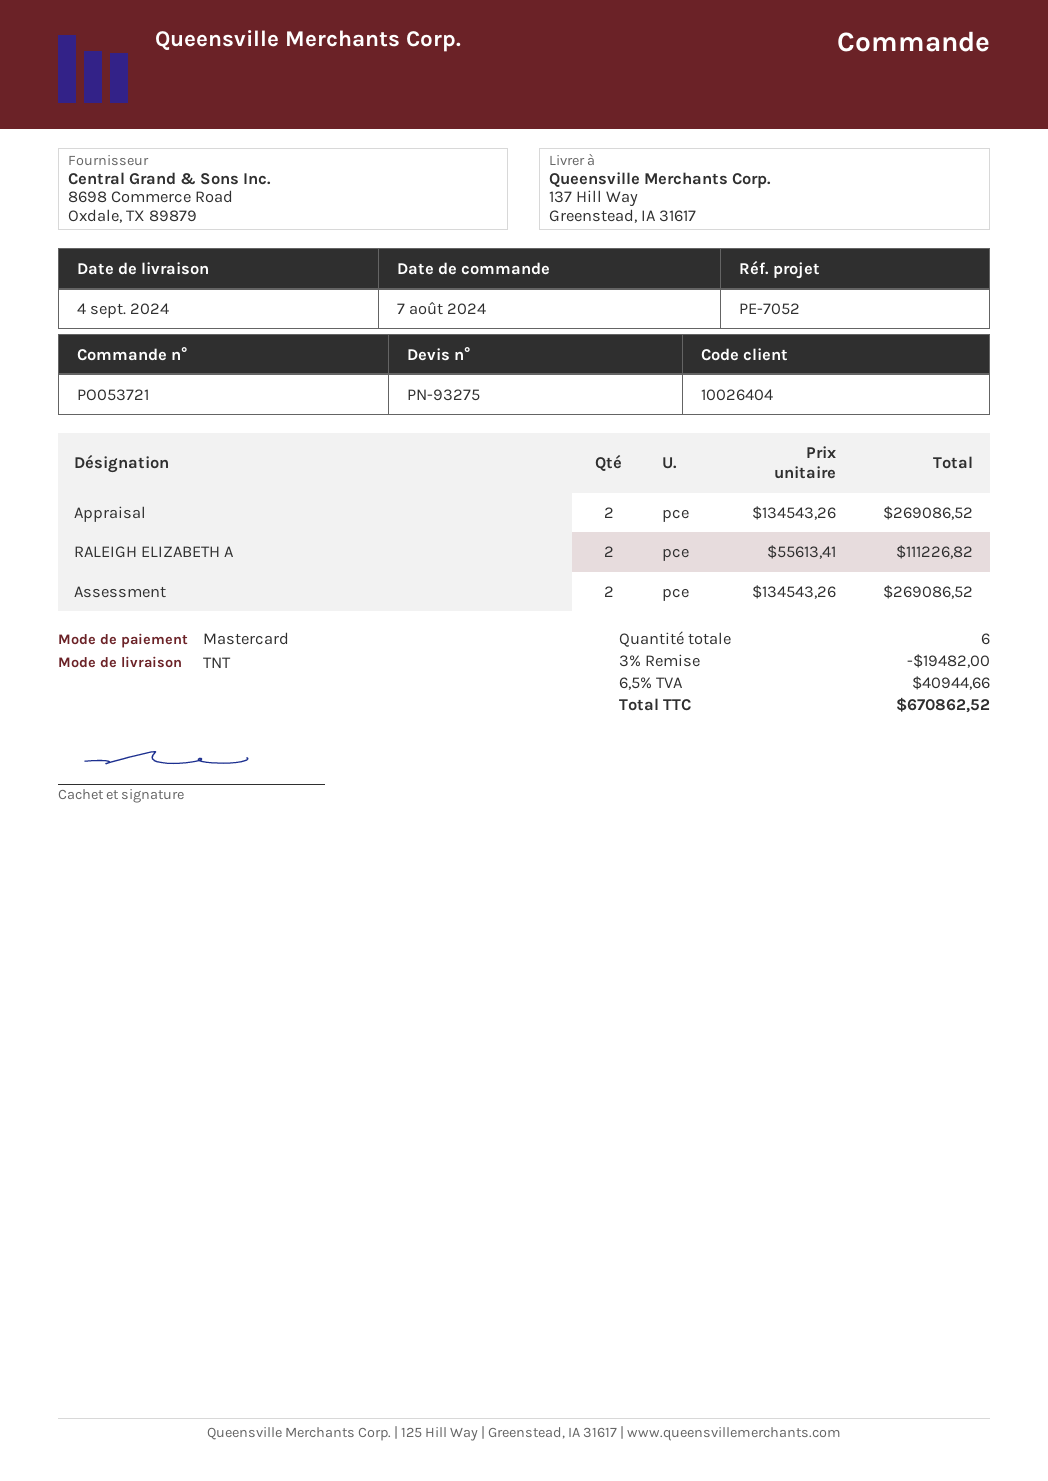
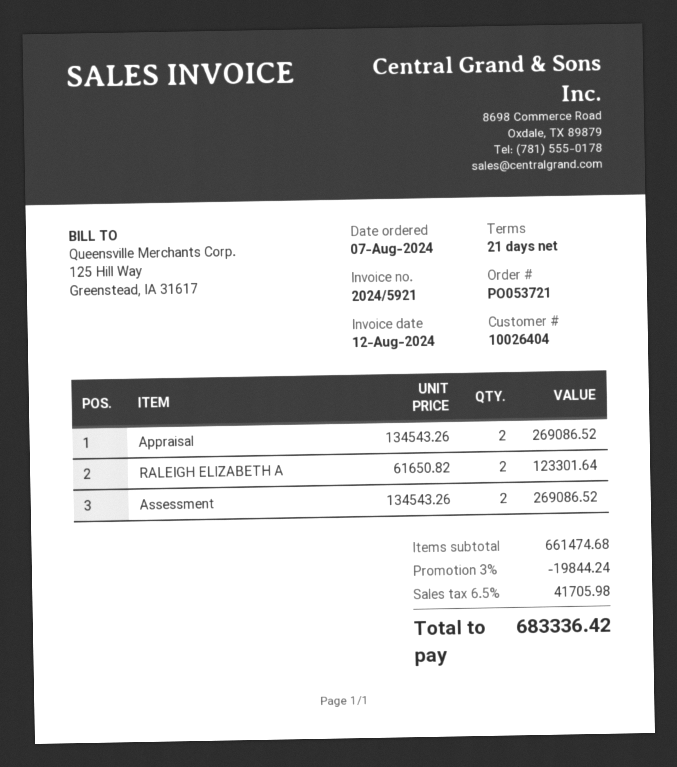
RALEIGH ELIZABETH A: 2 x 55613.41 = 111226.82 -> 2 x 61650.82 = 123301.64
discount: 3% = 19482.00 -> 3% = 19844.24
tax: 6.5% = 40944.66 -> 6.5% = 41705.98
total: 670862.52 -> 683336.42

